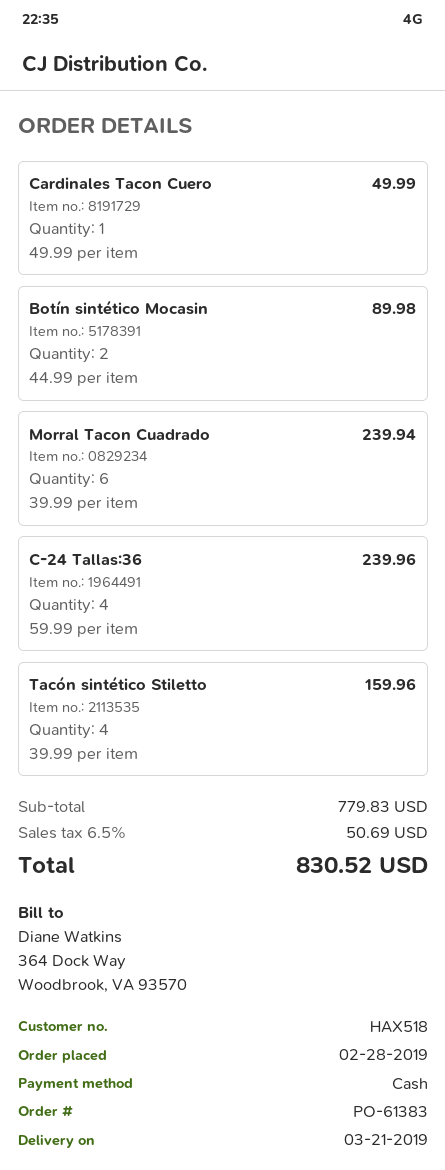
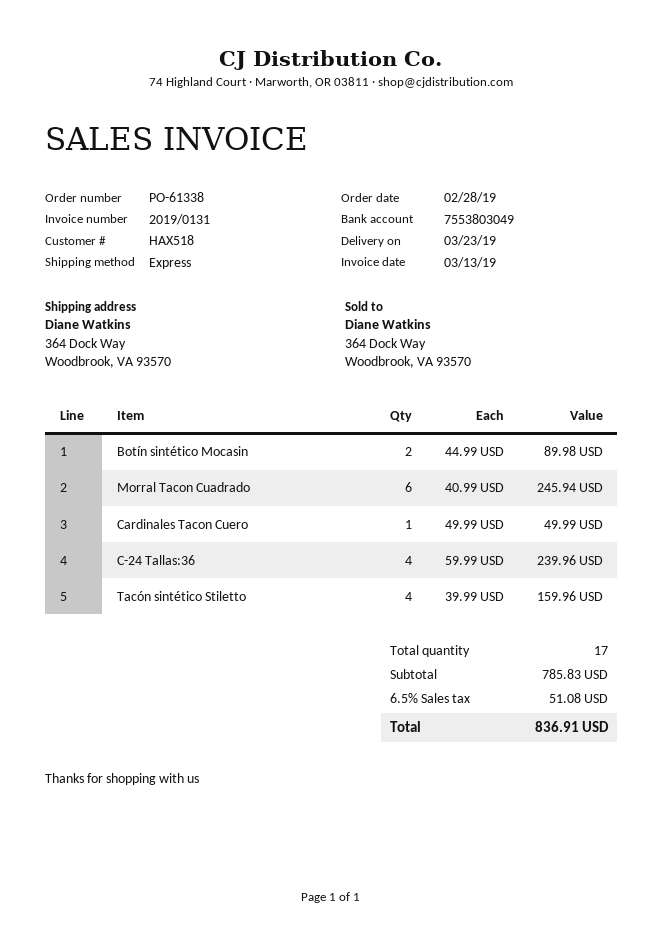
order number: PO-61383 -> PO-61338
delivery date: 2019-03-21 -> 2019-03-23
Morral Tacon Cuadrado: 6 x 39.99 = 239.94 -> 6 x 40.99 = 245.94
subtotal: 779.83 -> 785.83
tax: 6.5% = 50.69 -> 6.5% = 51.08
total: 830.52 -> 836.91

